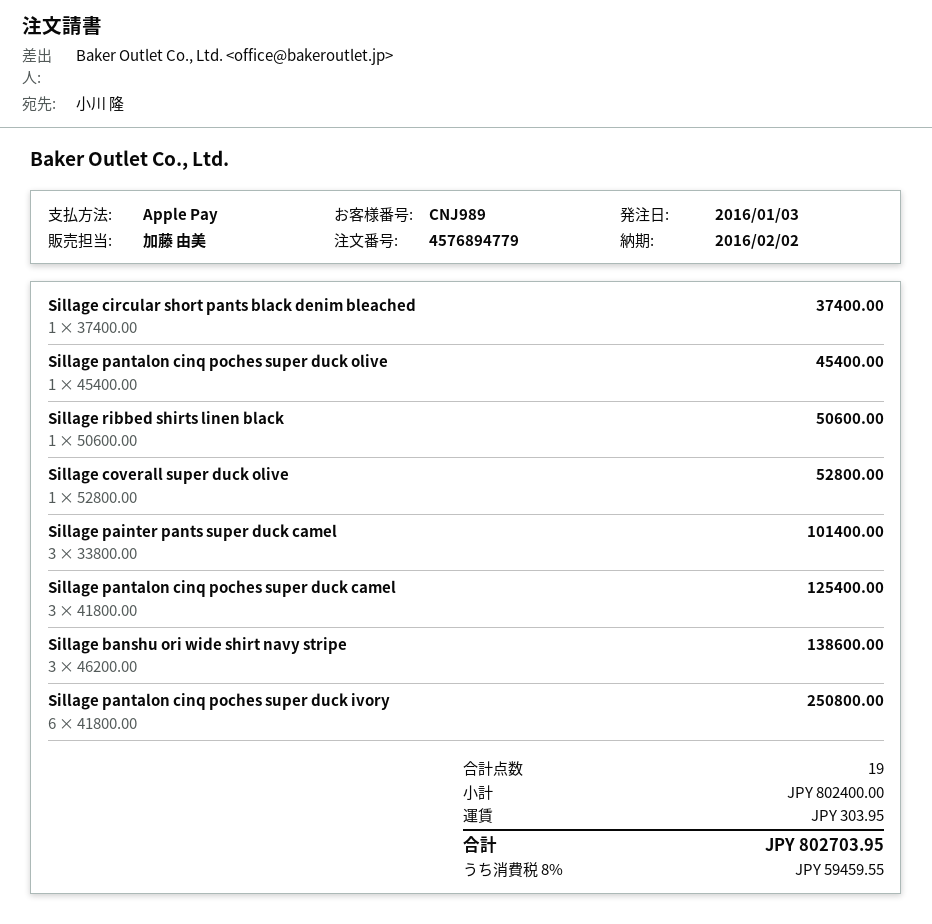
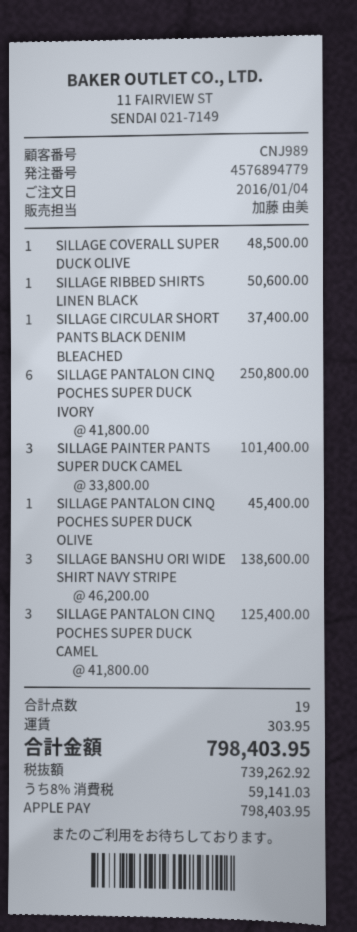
order date: 2016-01-03 -> 2016-01-04
Sillage coverall super duck olive: 1 x 52800.00 = 52800.00 -> 1 x 48500.00 = 48500.00
tax: 8% = 59459.55 -> 8% = 59141.03
total: 802703.95 -> 798403.95

